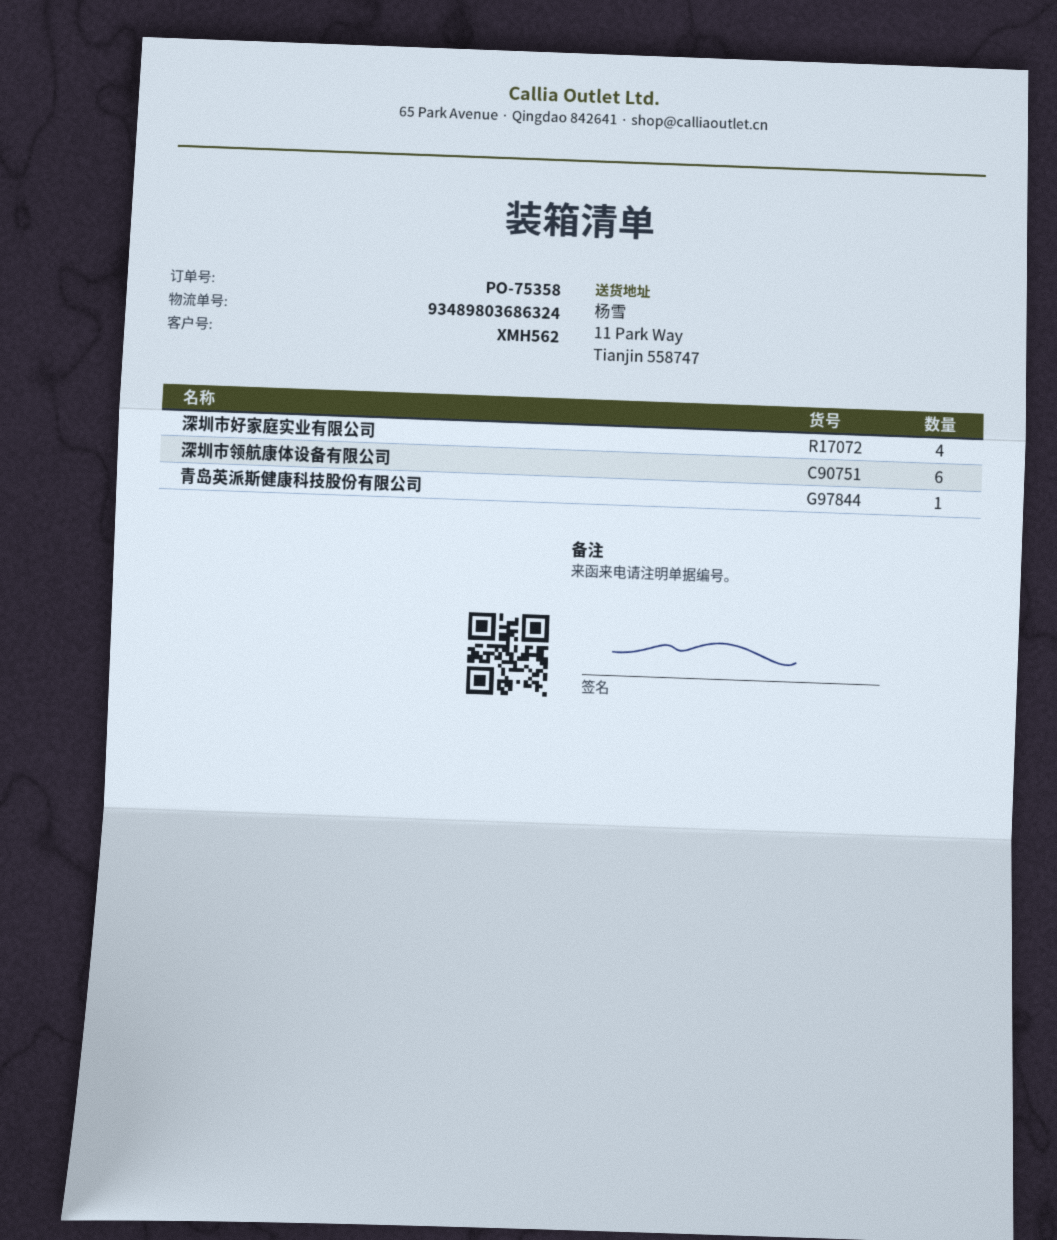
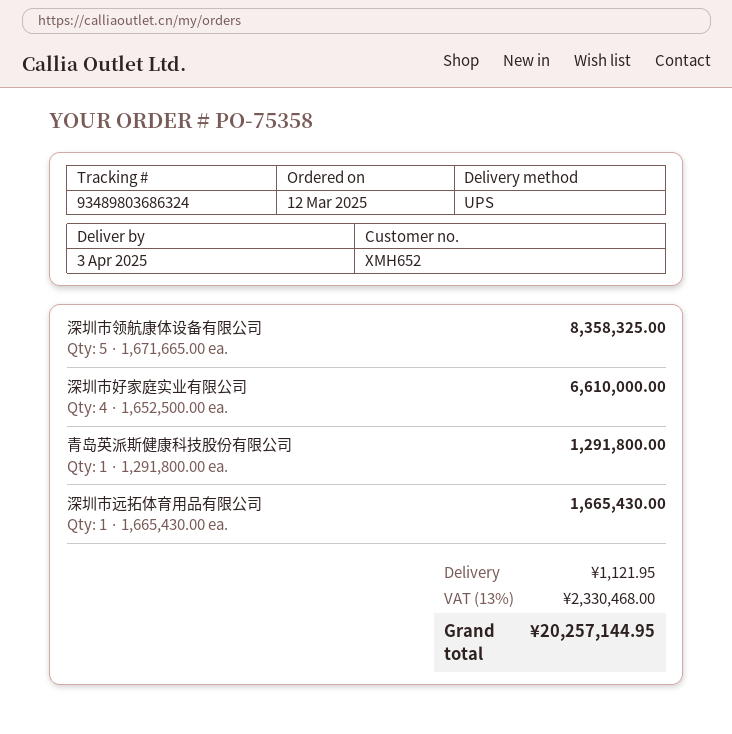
customer number: XMH562 -> XMH652
深圳市领航康体设备有限公司: 6 -> 5
深圳市远拓体育用品有限公司: none -> 1

